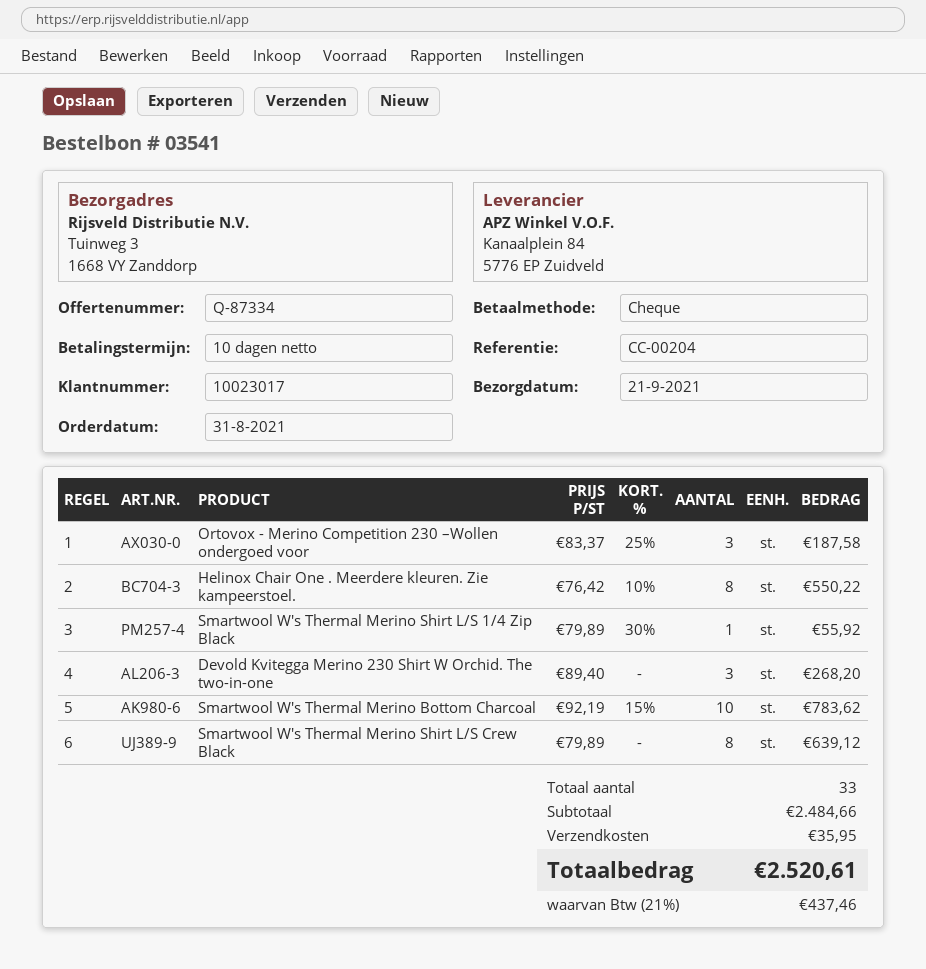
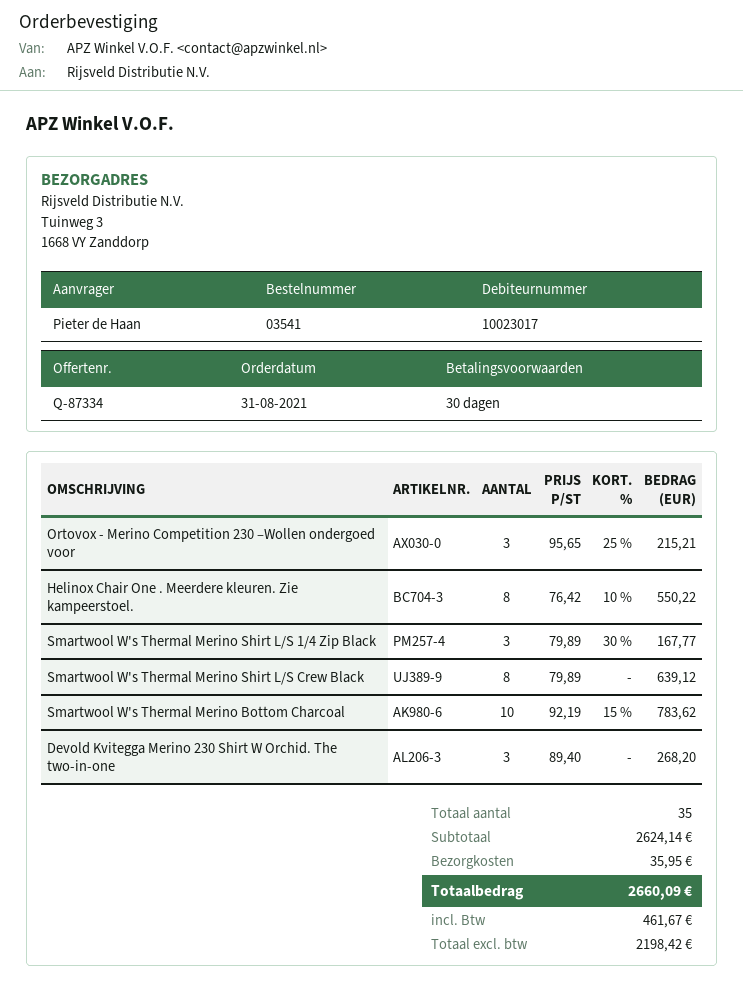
payment terms: 10 days -> 30 days
Ortovox - Merino Competition 230 –Wollen ondergoed voor: 3 x 83.37 - 25% = 187.58 -> 3 x 95.65 - 25% = 215.21
Smartwool W's Thermal Merino Shirt L/S 1/4 Zip Black: 1 x 79.89 - 30% = 55.92 -> 3 x 79.89 - 30% = 167.77
total quantity: 33 -> 35
subtotal: 2484.66 -> 2624.14
tax: 437.46 -> 461.67
total: 2520.61 -> 2660.09

